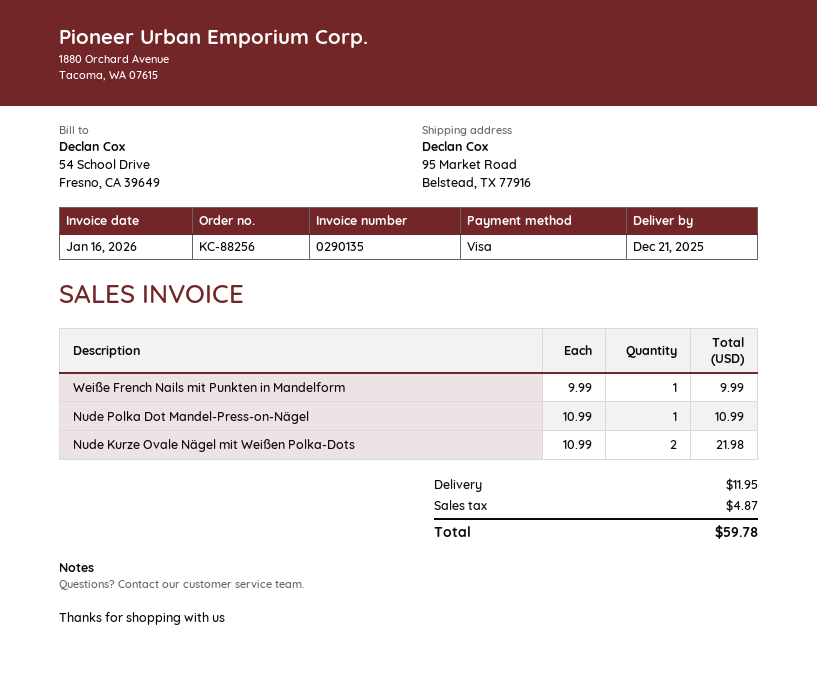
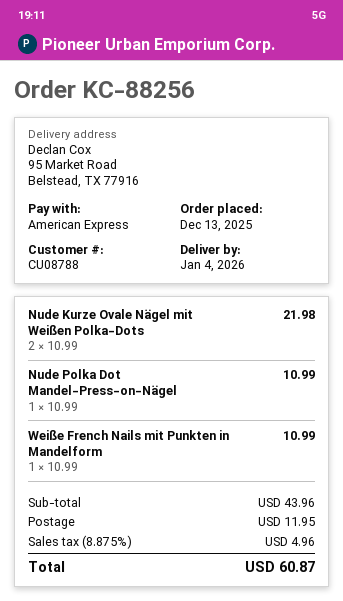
delivery date: 2025-12-21 -> 2026-01-04
payment method: Visa -> American Express
Weiße French Nails mit Punkten in Mandelform: 1 x 9.99 = 9.99 -> 1 x 10.99 = 10.99
tax: 4.87 -> 4.96
total: 59.78 -> 60.87

